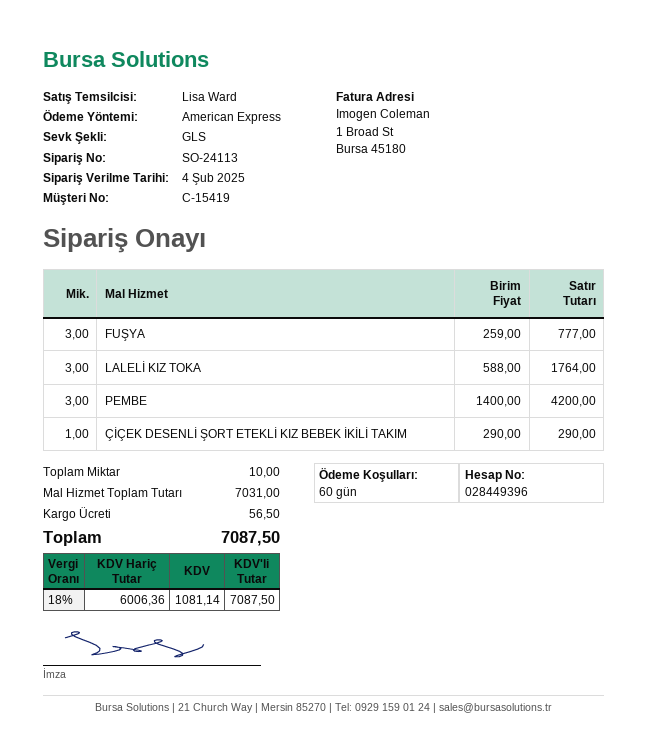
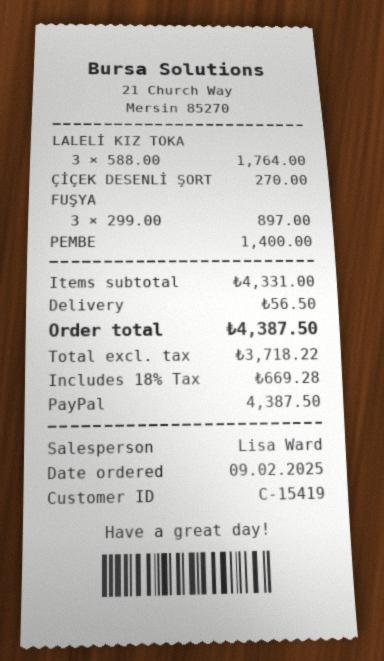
order date: 2025-02-04 -> 2025-02-09
payment method: American Express -> PayPal
FUŞYA: 3 x 259.00 = 777.00 -> 3 x 299.00 = 897.00
PEMBE: 3 x 1400.00 = 4200.00 -> 1 x 1400.00 = 1400.00
ÇİÇEK DESENLİ ŞORT ETEKLİ KIZ BEBEK İKİLİ TAKIM: 1 x 290.00 = 290.00 -> 1 x 270.00 = 270.00
subtotal: 7031.00 -> 4331.00
net: 6006.36 -> 3718.22
tax: 18% = 1081.14 -> 18% = 669.28
total: 7087.50 -> 4387.50

